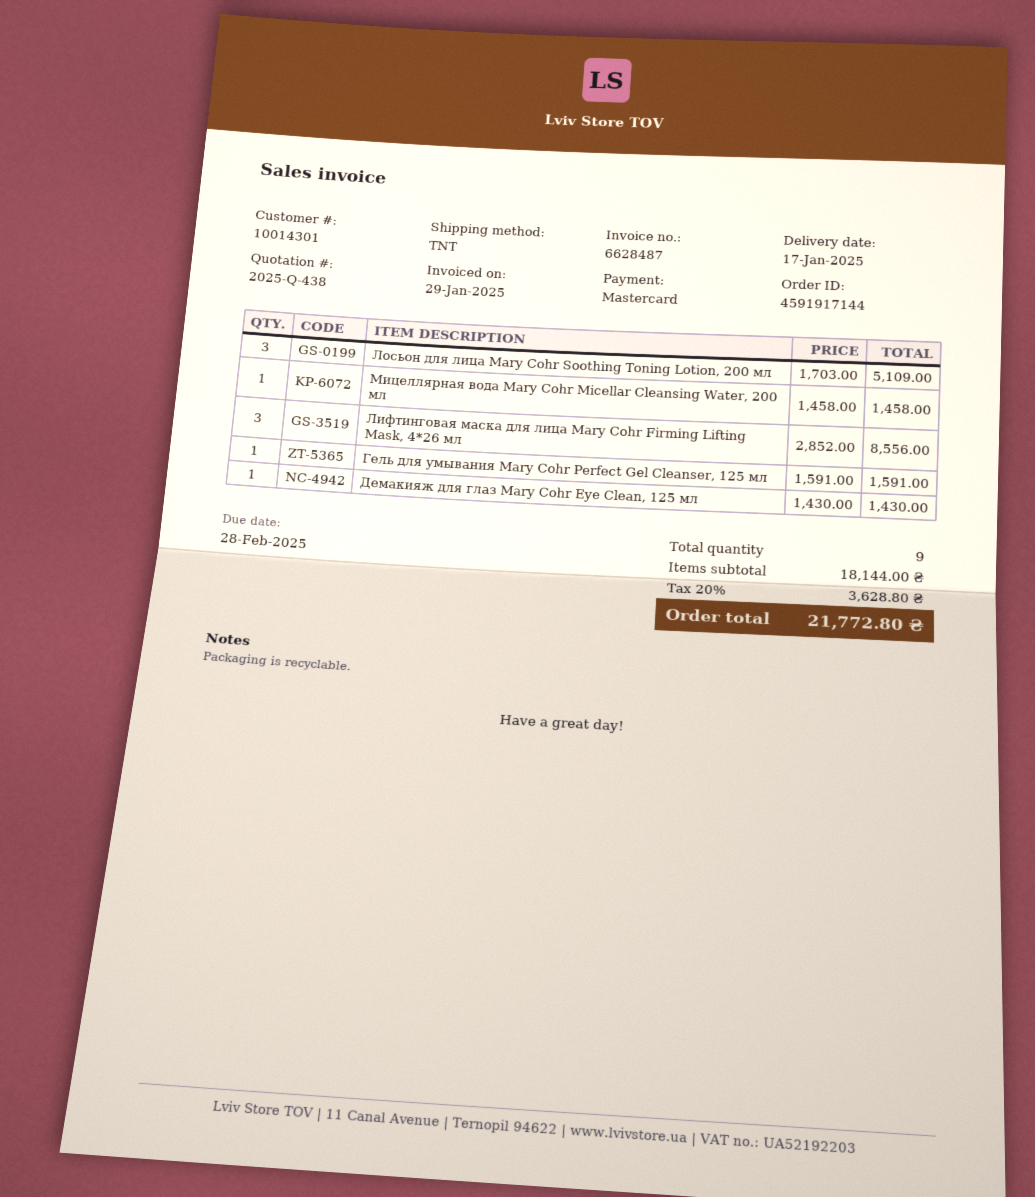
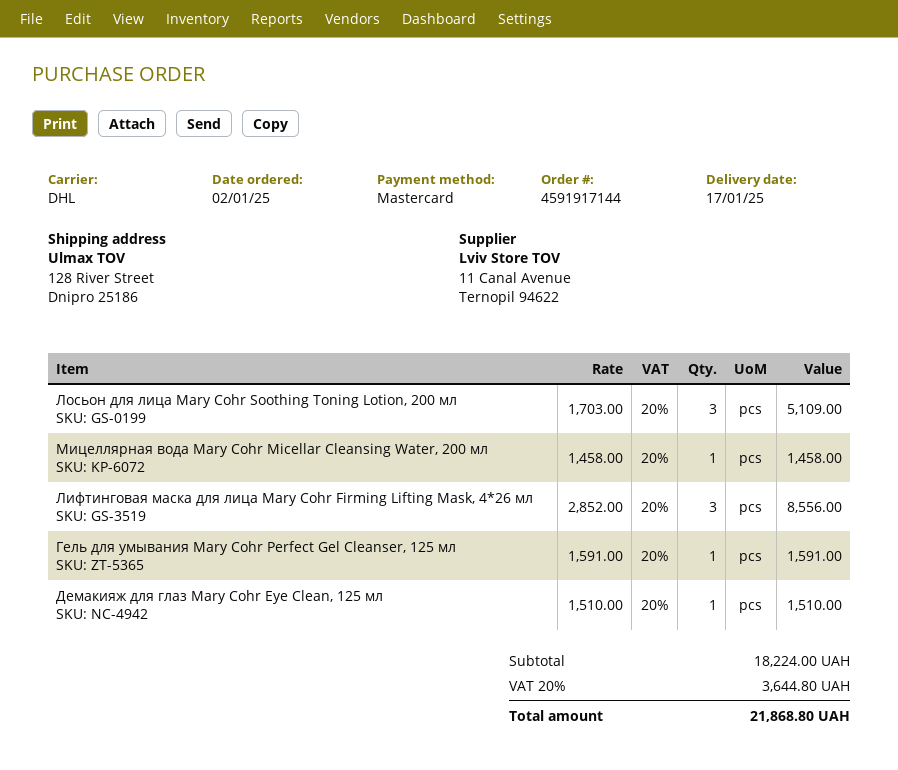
shipping method: TNT -> DHL
Демакияж для глаз Mary Cohr Eye Clean, 125 мл: 1 x 1430.00 = 1430.00 -> 1 x 1510.00 = 1510.00
subtotal: 18144.00 -> 18224.00
tax: 20% = 3628.80 -> 20% = 3644.80
total: 21772.80 -> 21868.80

